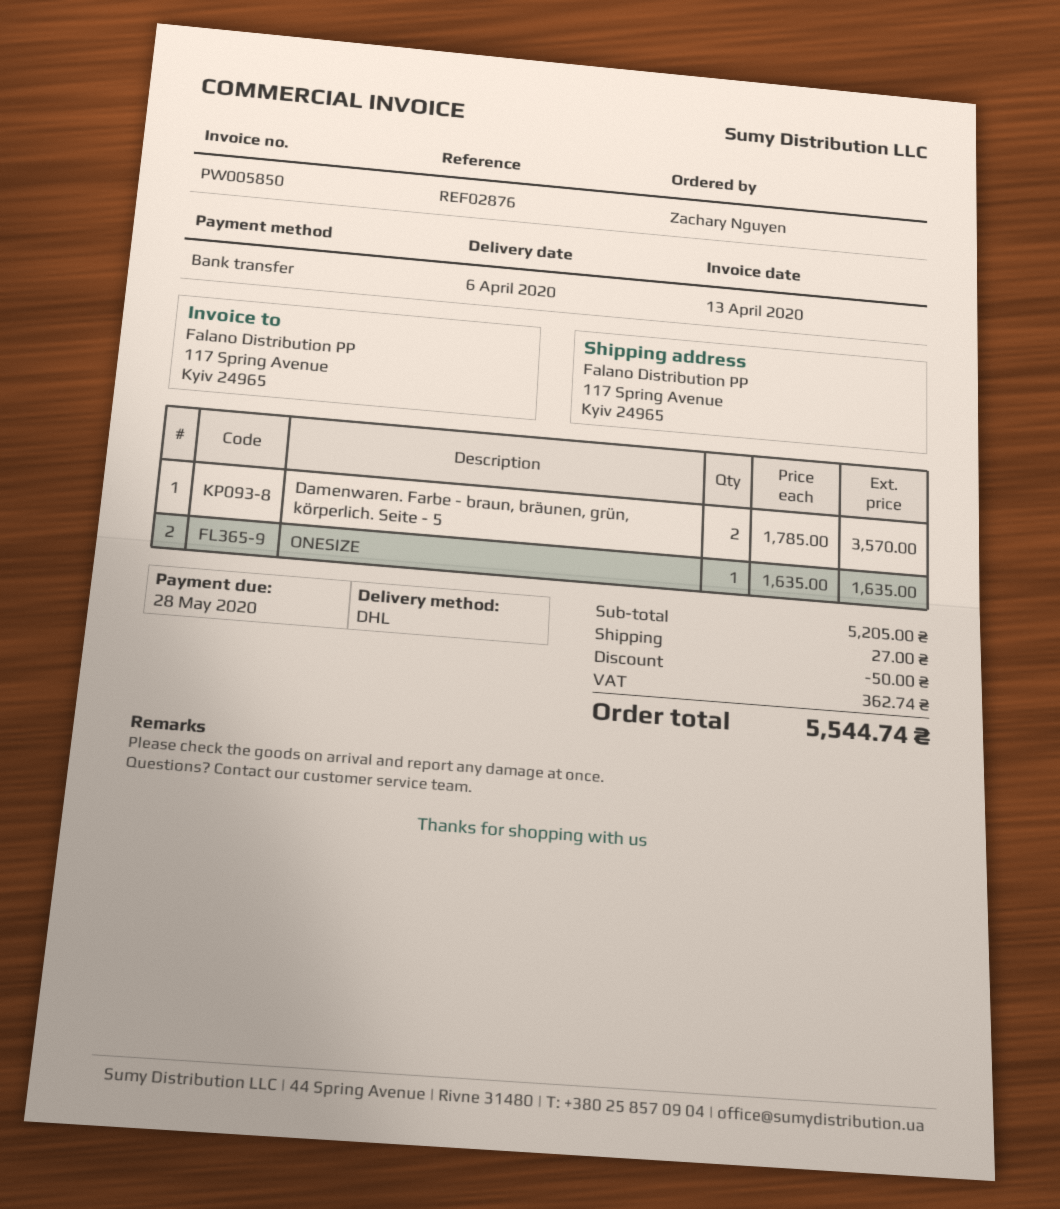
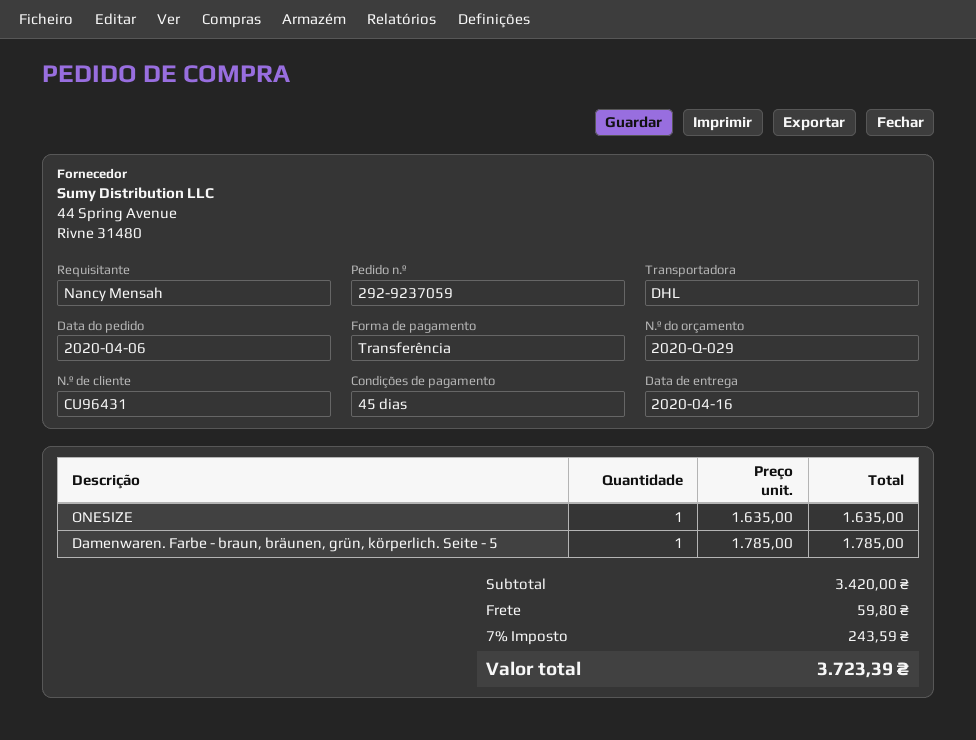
delivery date: 2020-04-06 -> 2020-04-16
ordered by: Zachary Nguyen -> Nancy Mensah
Damenwaren. Farbe - braun, bräunen, grün, körperlich. Seite - 5: 2 x 1785.00 = 3570.00 -> 1 x 1785.00 = 1785.00
subtotal: 5205.00 -> 3420.00
discount: 50.00 -> none
shipping: 27.00 -> 59.80
tax: 362.74 -> 243.59
total: 5544.74 -> 3723.39

